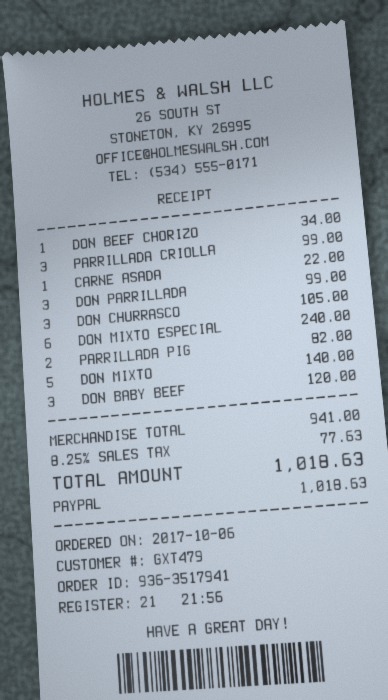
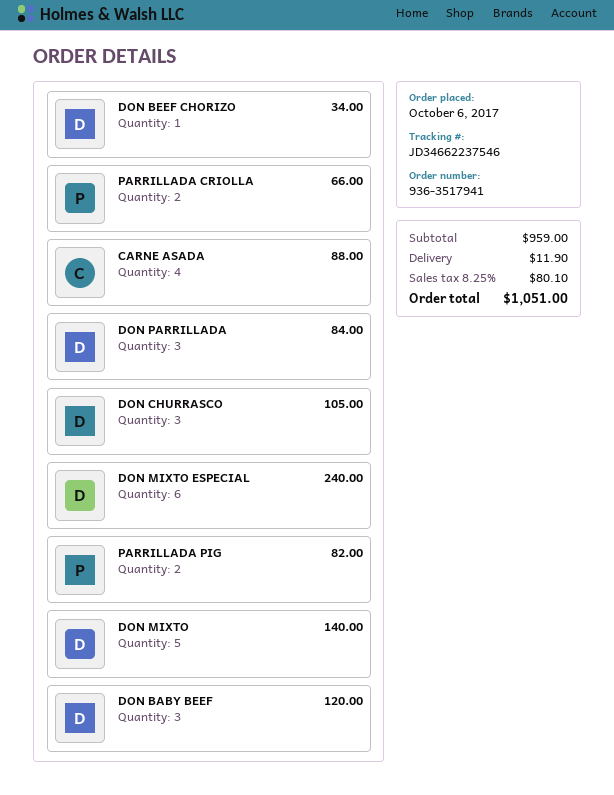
PARRILLADA CRIOLLA: 3 for 99.00 -> 2 for 66.00
CARNE ASADA: 1 for 22.00 -> 4 for 88.00
DON PARRILLADA: 3 for 99.00 -> 3 for 84.00
subtotal: 941.00 -> 959.00
shipping: none -> 11.90
tax: 8.25% = 77.63 -> 8.25% = 80.10
total: 1018.63 -> 1051.00

